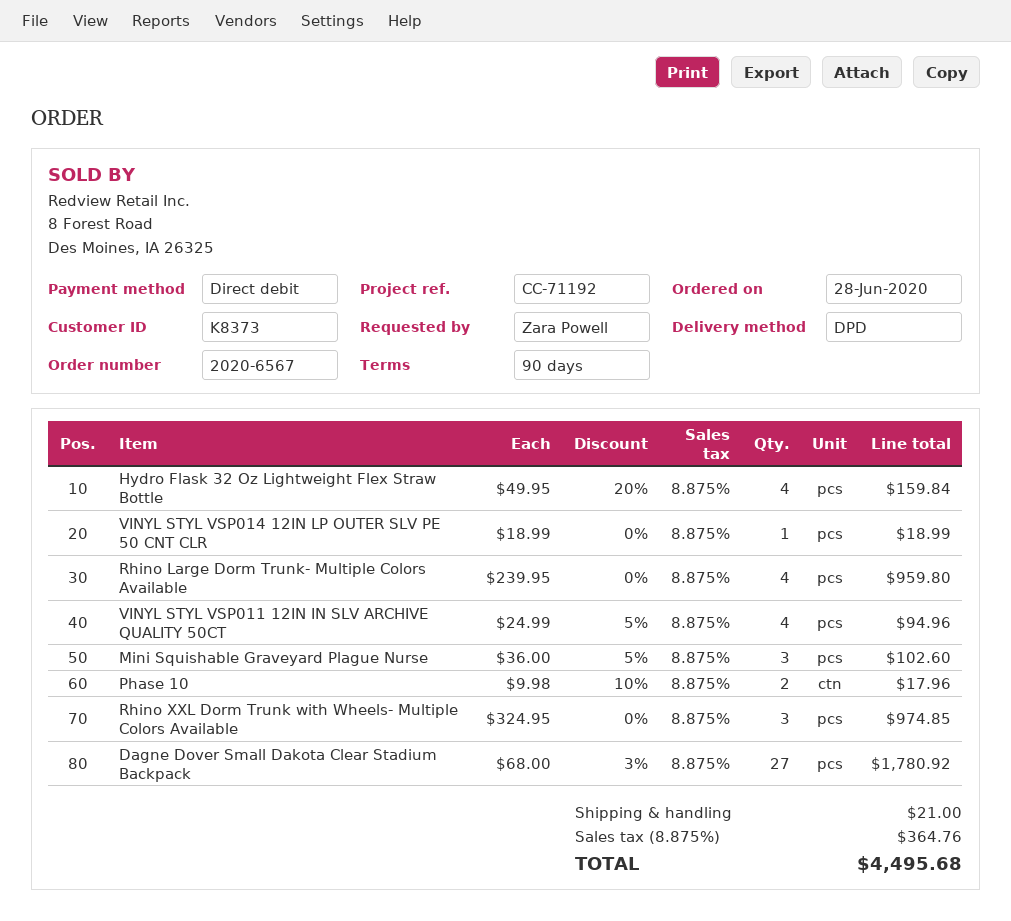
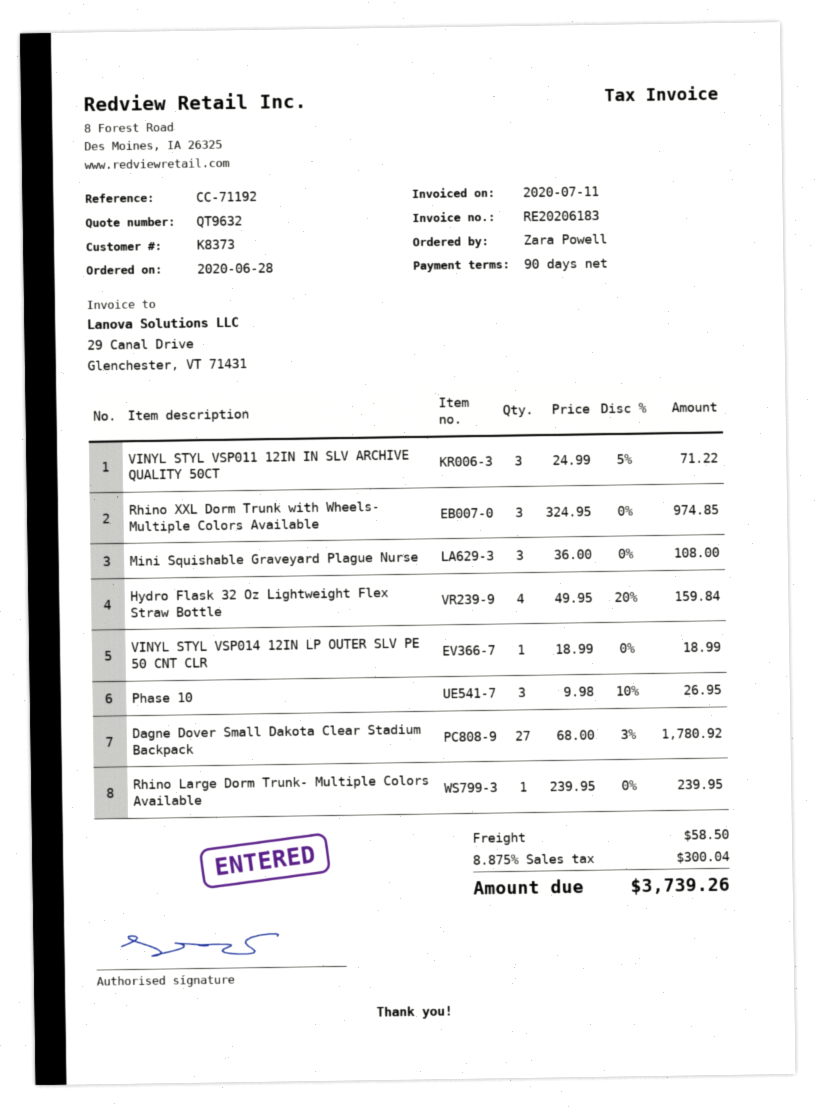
Rhino Large Dorm Trunk- Multiple Colors Available: 4 x 239.95 = 959.80 -> 1 x 239.95 = 239.95
VINYL STYL VSP011 12IN IN SLV ARCHIVE QUALITY 50CT: 4 x 24.99 - 5% = 94.96 -> 3 x 24.99 - 5% = 71.22
Mini Squishable Graveyard Plague Nurse: 3 x 36.00 - 5% = 102.60 -> 3 x 36.00 = 108.00
Phase 10: 2 x 9.98 - 10% = 17.96 -> 3 x 9.98 - 10% = 26.95
shipping: 21.00 -> 58.50
tax: 8.875% = 364.76 -> 8.875% = 300.04
total: 4495.68 -> 3739.26

